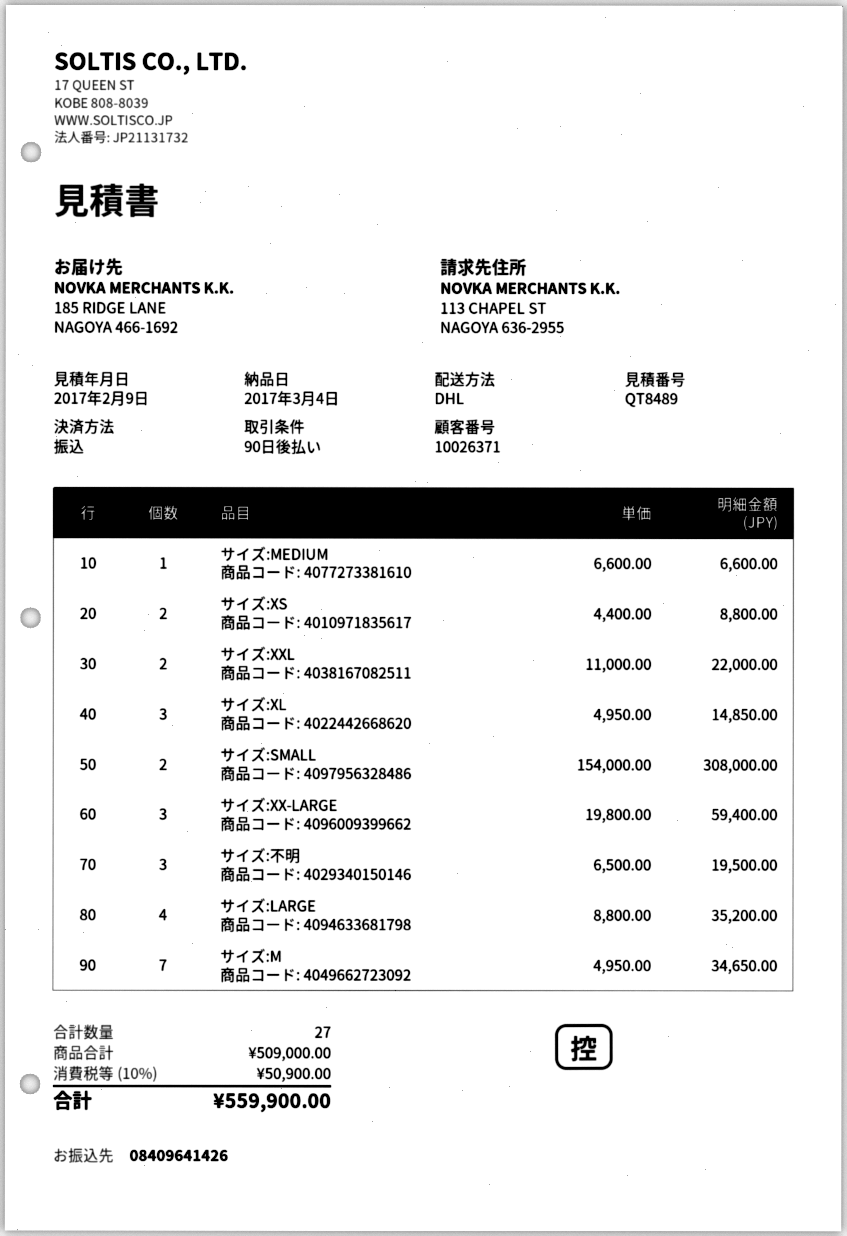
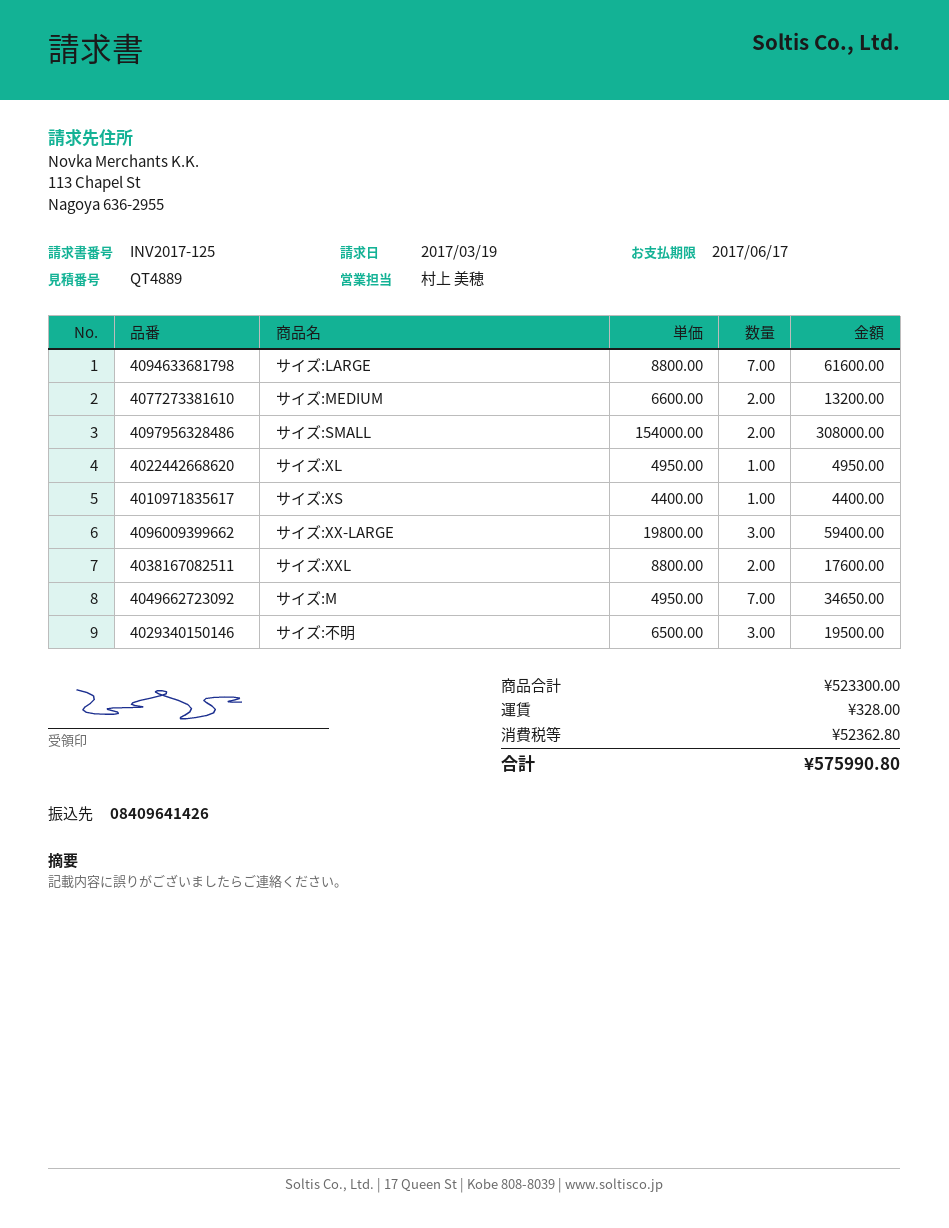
quote number: QT8489 -> QT4889
サイズ:MEDIUM: 1 x 6600.00 = 6600.00 -> 2 x 6600.00 = 13200.00
サイズ:XS: 2 x 4400.00 = 8800.00 -> 1 x 4400.00 = 4400.00
サイズ:XXL: 2 x 11000.00 = 22000.00 -> 2 x 8800.00 = 17600.00
サイズ:XL: 3 x 4950.00 = 14850.00 -> 1 x 4950.00 = 4950.00
サイズ:LARGE: 4 x 8800.00 = 35200.00 -> 7 x 8800.00 = 61600.00
subtotal: 509000.00 -> 523300.00
shipping: none -> 328.00
tax: 50900.00 -> 52362.80
total: 559900.00 -> 575990.80

